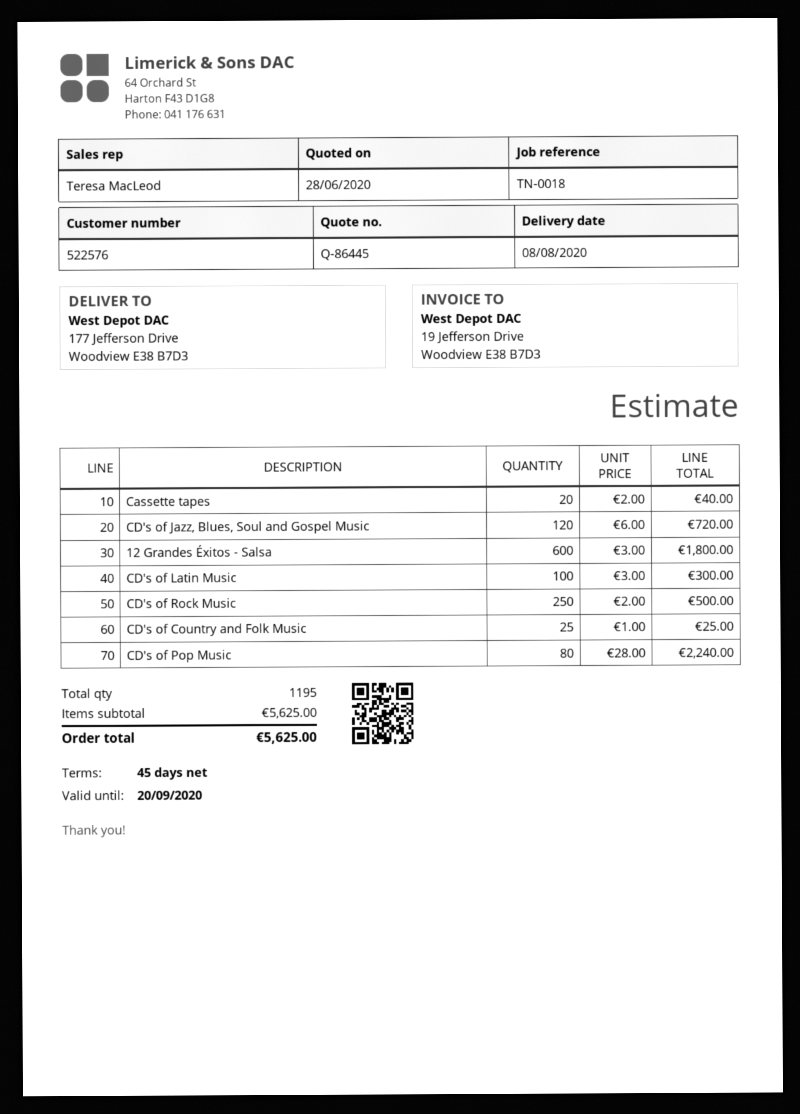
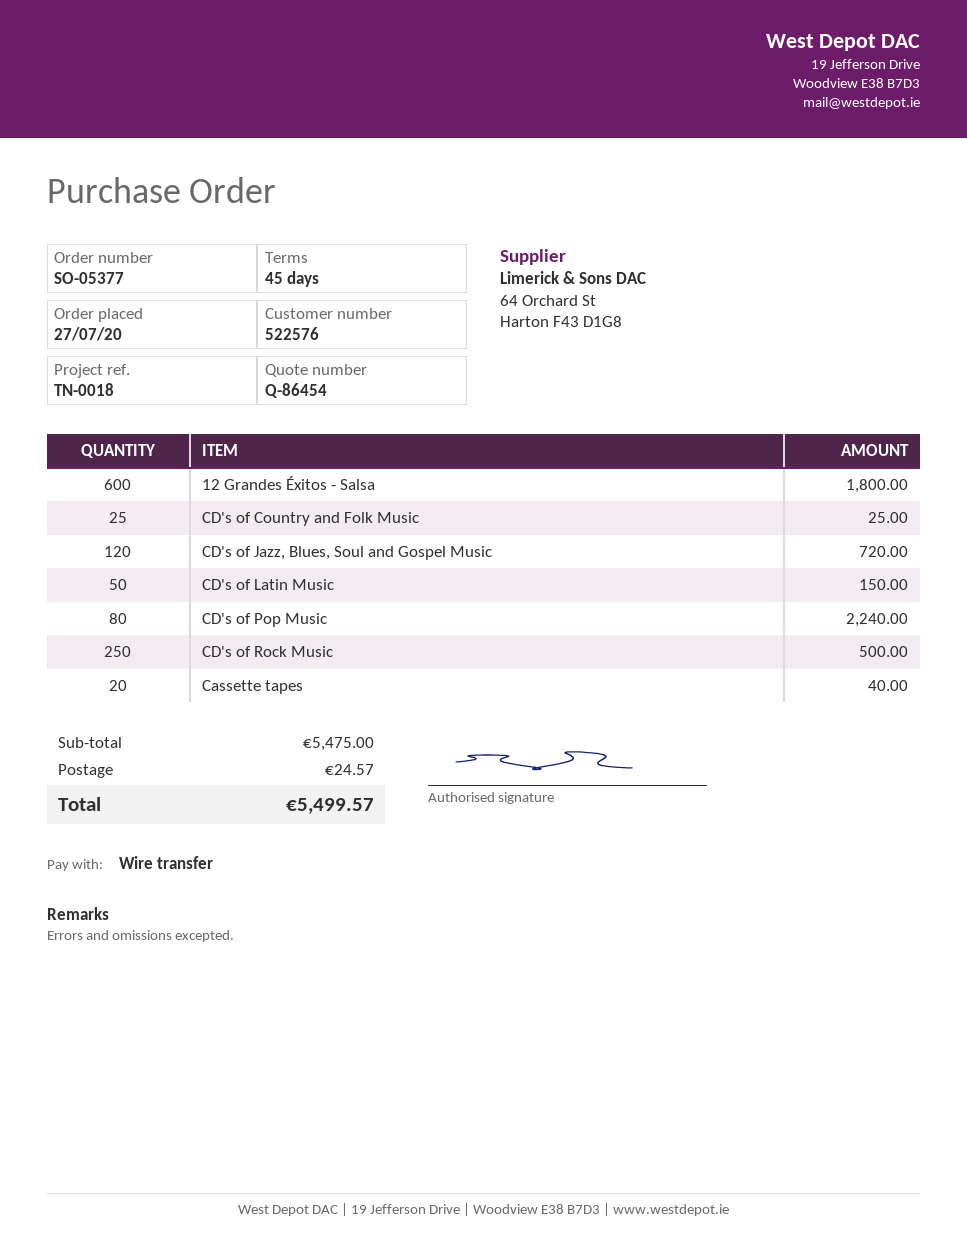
quote number: Q-86445 -> Q-86454
CD's of Latin Music: 100 for 300.00 -> 50 for 150.00
subtotal: 5625.00 -> 5475.00
shipping: none -> 24.57
total: 5625.00 -> 5499.57

